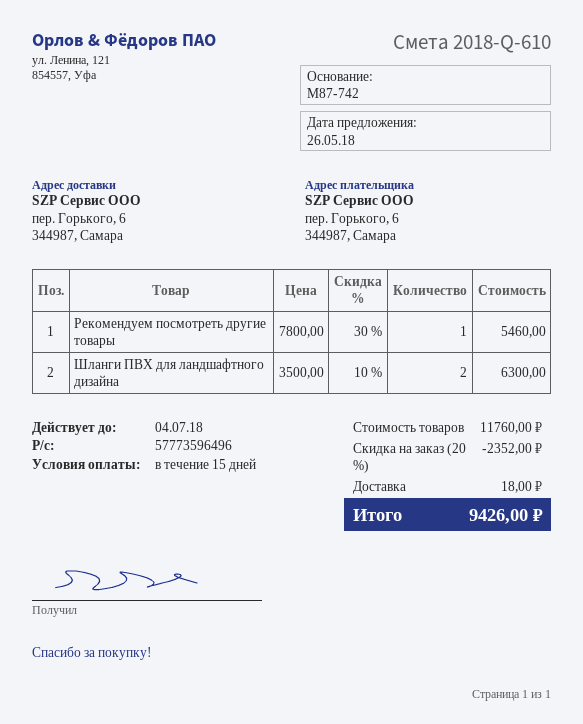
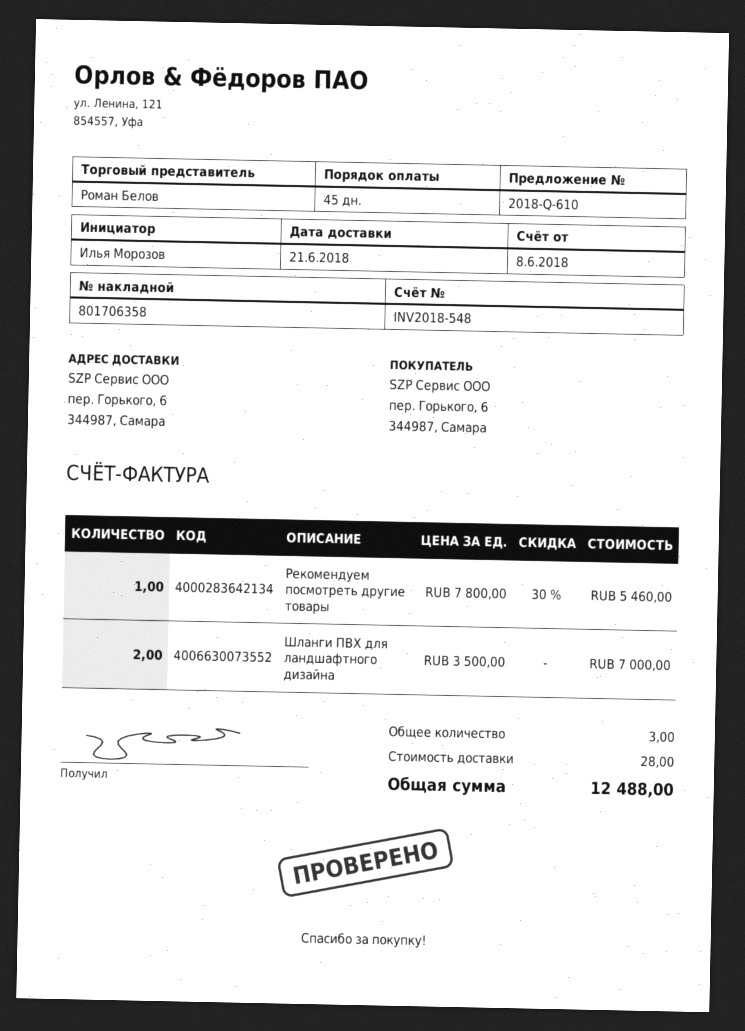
payment terms: 15 days -> 45 days
Шланги ПВХ для ландшафтного дизайна: 2 x 3500.00 - 10% = 6300.00 -> 2 x 3500.00 = 7000.00
discount: 20% = 2352.00 -> none
shipping: 18.00 -> 28.00
total: 9426.00 -> 12488.00

